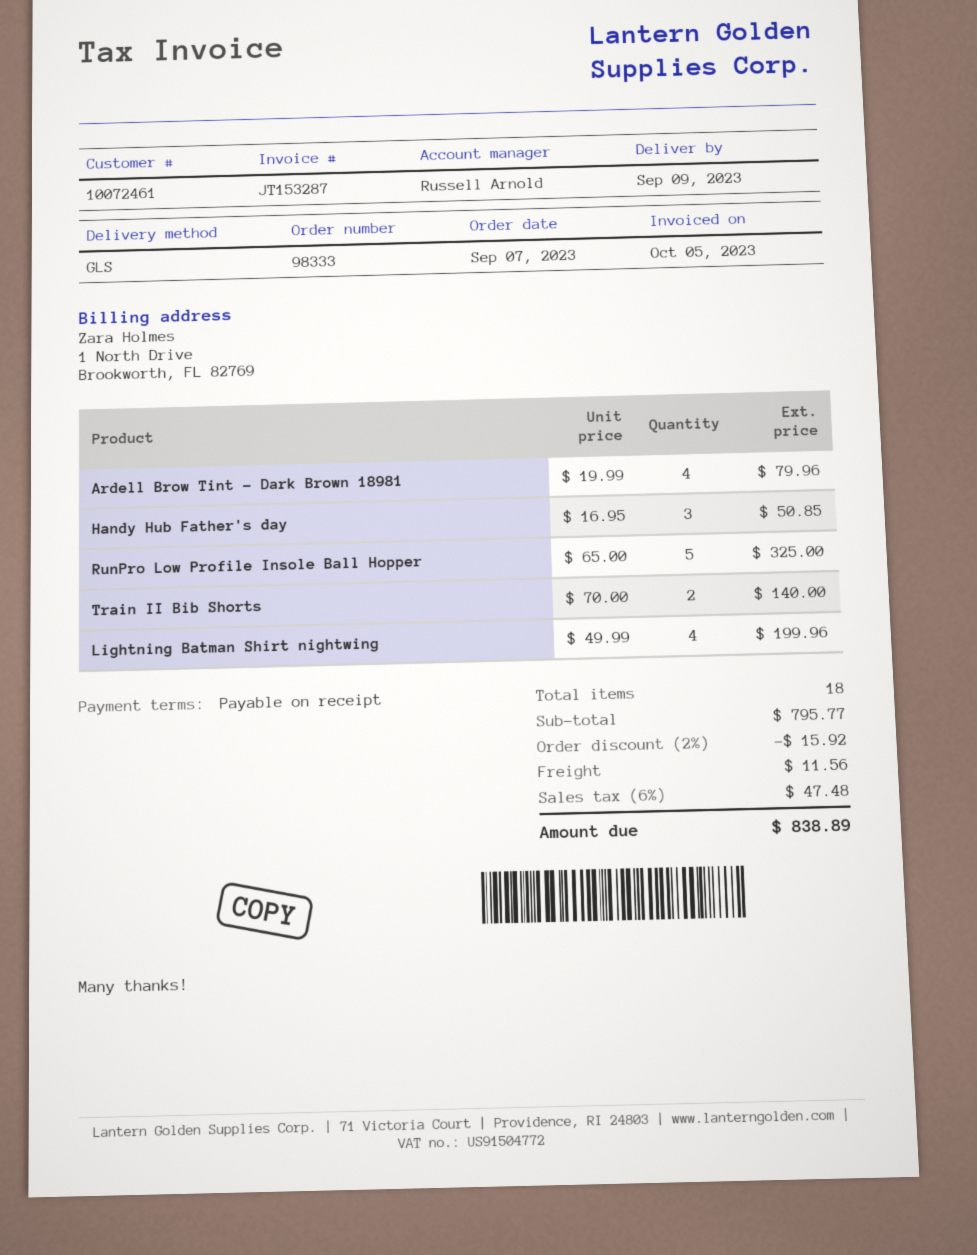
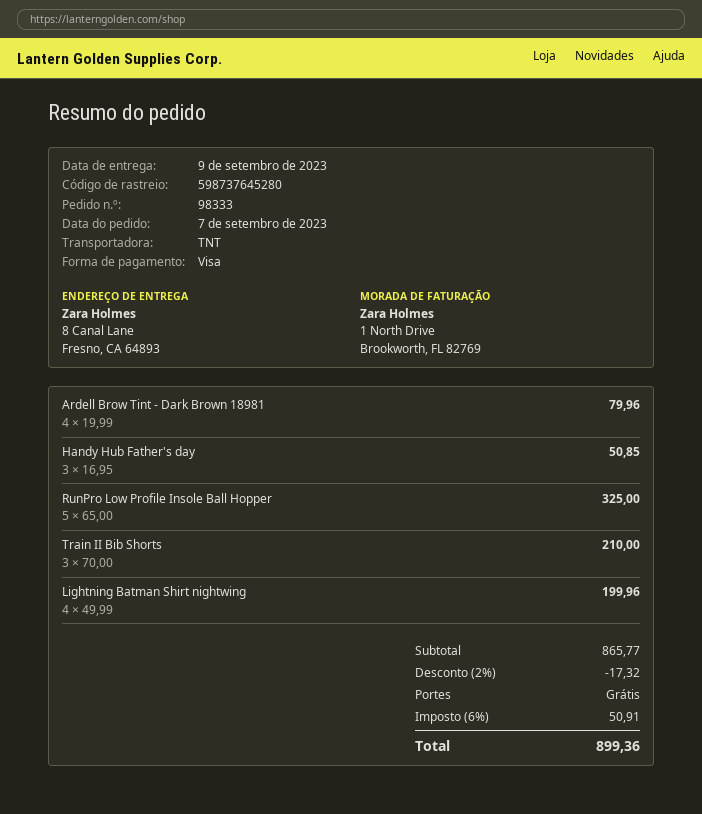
shipping method: GLS -> TNT
Train II Bib Shorts: 2 x 70.00 = 140.00 -> 3 x 70.00 = 210.00
subtotal: 795.77 -> 865.77
discount: 2% = 15.92 -> 2% = 17.32
shipping: 11.56 -> 0.00
tax: 6% = 47.48 -> 6% = 50.91
total: 838.89 -> 899.36

